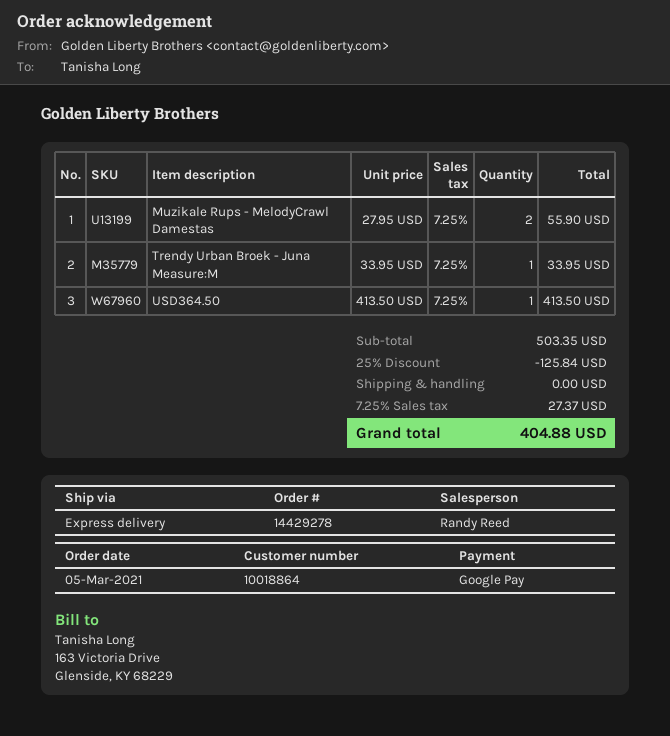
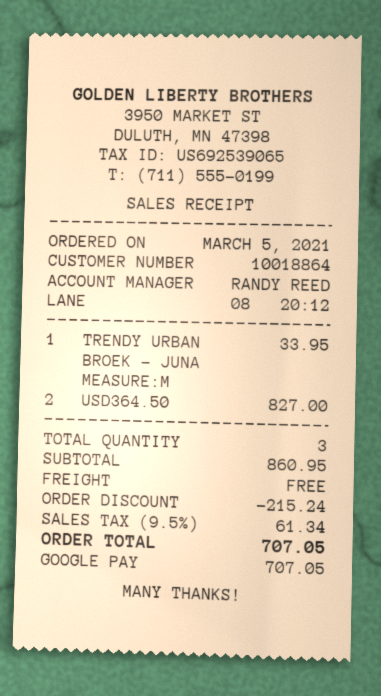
Muzikale Rups - MelodyCrawl Damestas: 2 for 55.90 -> none
USD364.50: 1 for 413.50 -> 2 for 827.00
subtotal: 503.35 -> 860.95
discount: 125.84 -> 215.24
tax: 7.25% = 27.37 -> 9.5% = 61.34
total: 404.88 -> 707.05

